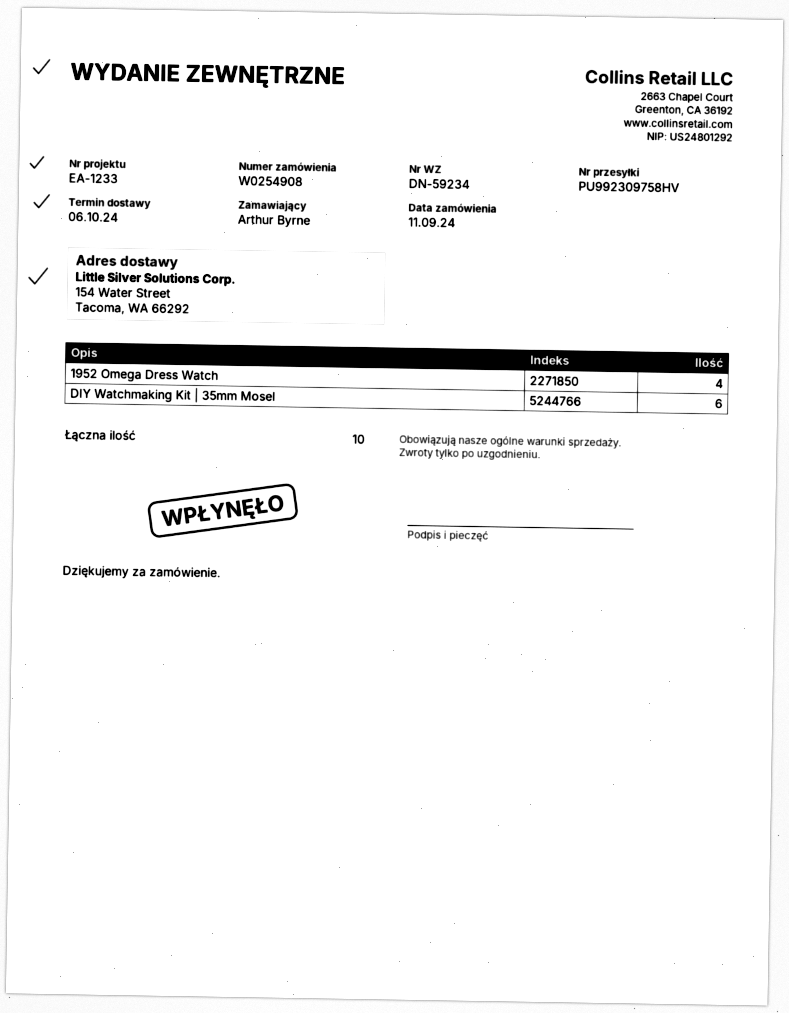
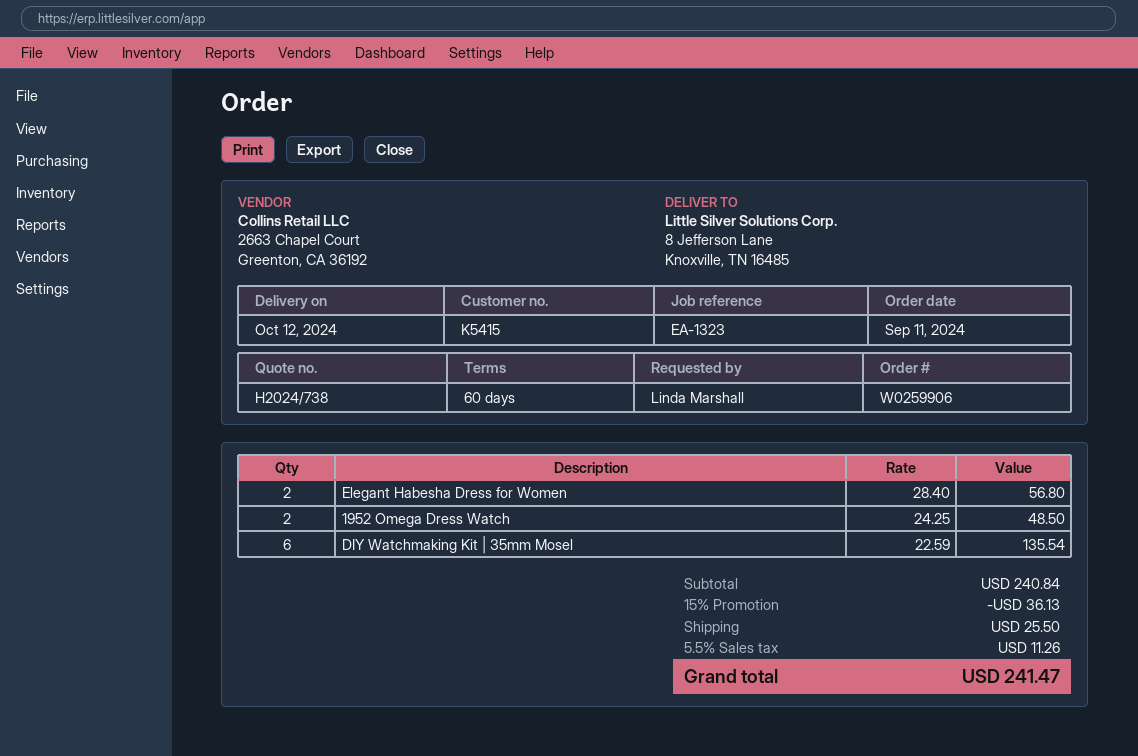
order number: W0254908 -> W0259906
delivery date: 2024-10-06 -> 2024-10-12
reference: EA-1233 -> EA-1323
ordered by: Arthur Byrne -> Linda Marshall
ship to: 154 Water Street, Tacoma, WA 66292 -> 8 Jefferson Lane, Knoxville, TN 16485
1952 Omega Dress Watch: 4 -> 2
Elegant Habesha Dress for Women: none -> 2

